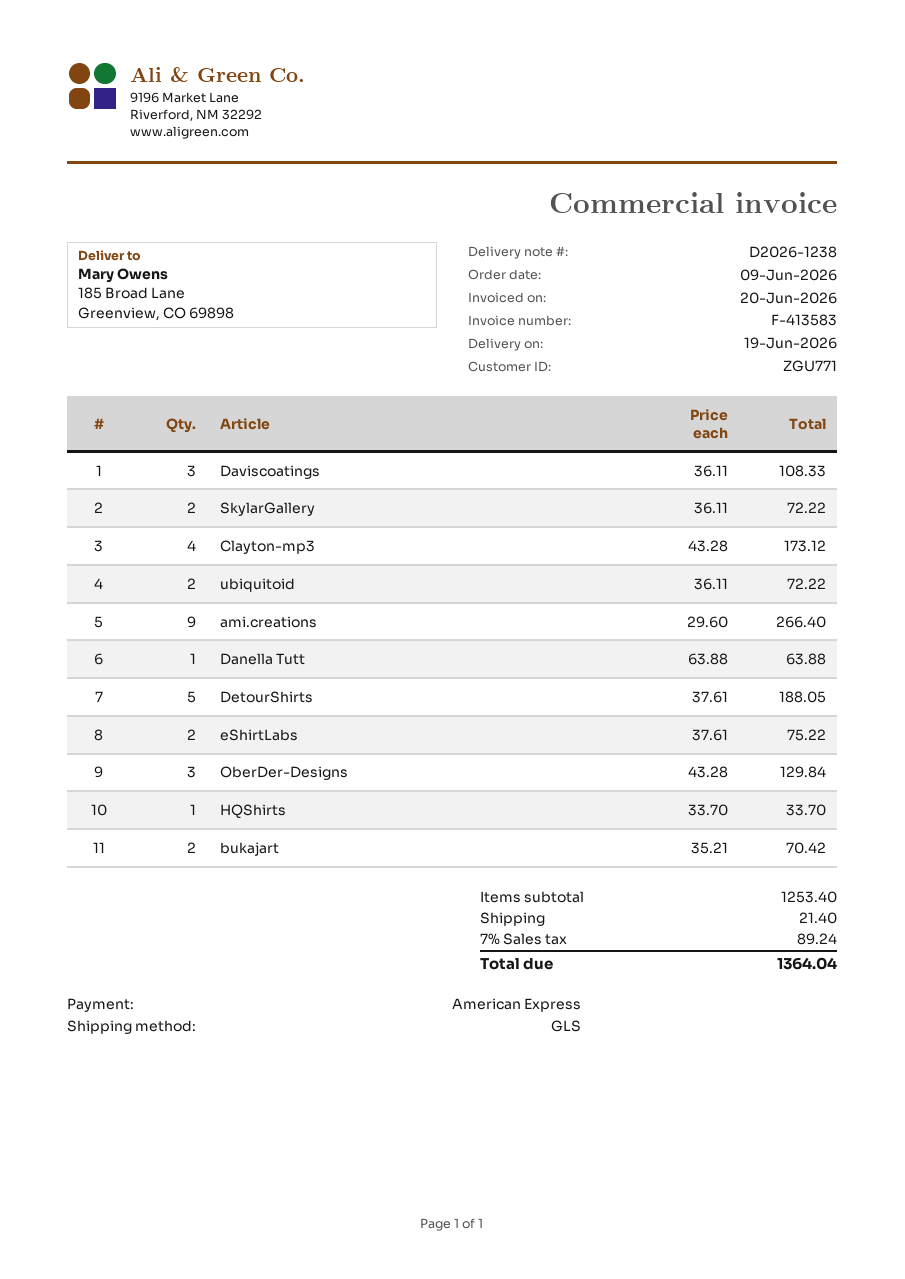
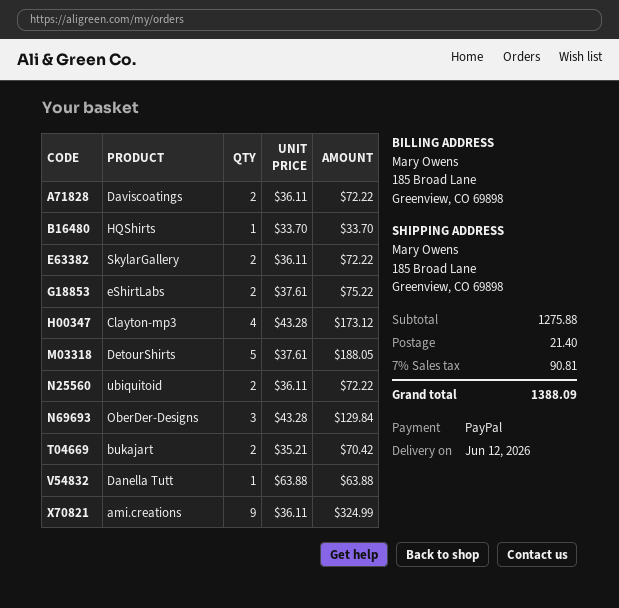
delivery date: 2026-06-19 -> 2026-06-12
payment method: American Express -> PayPal
Daviscoatings: 3 x 36.11 = 108.33 -> 2 x 36.11 = 72.22
ami.creations: 9 x 29.60 = 266.40 -> 9 x 36.11 = 324.99
subtotal: 1253.40 -> 1275.88
tax: 7% = 89.24 -> 7% = 90.81
total: 1364.04 -> 1388.09

